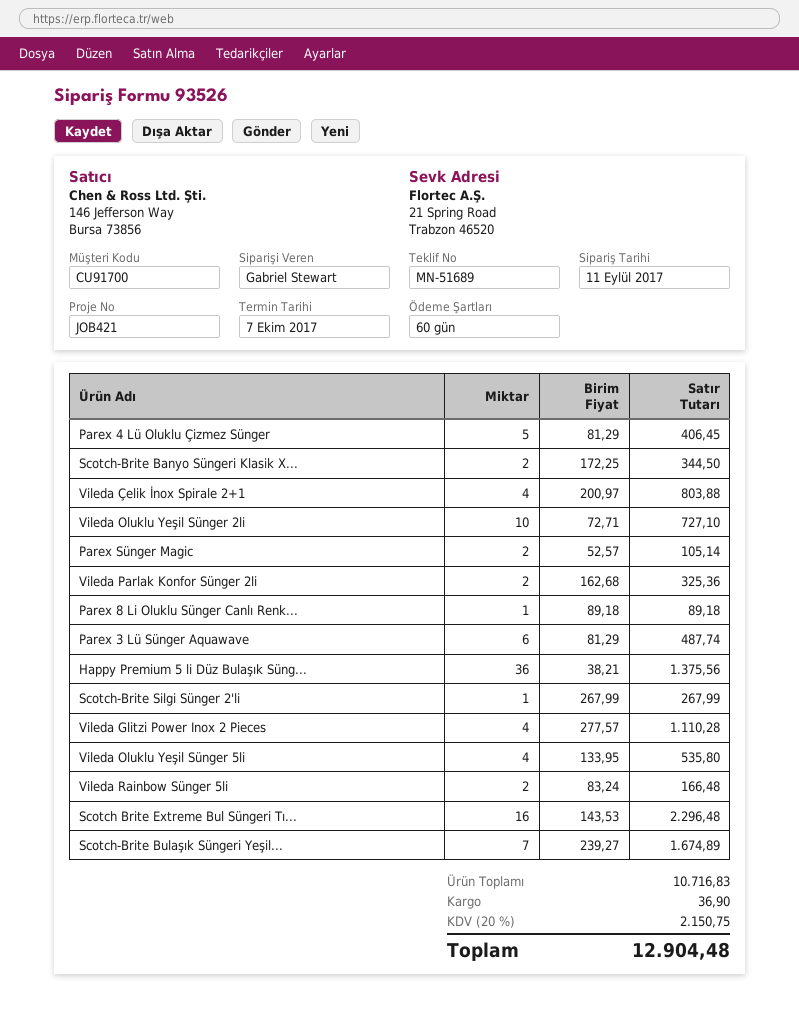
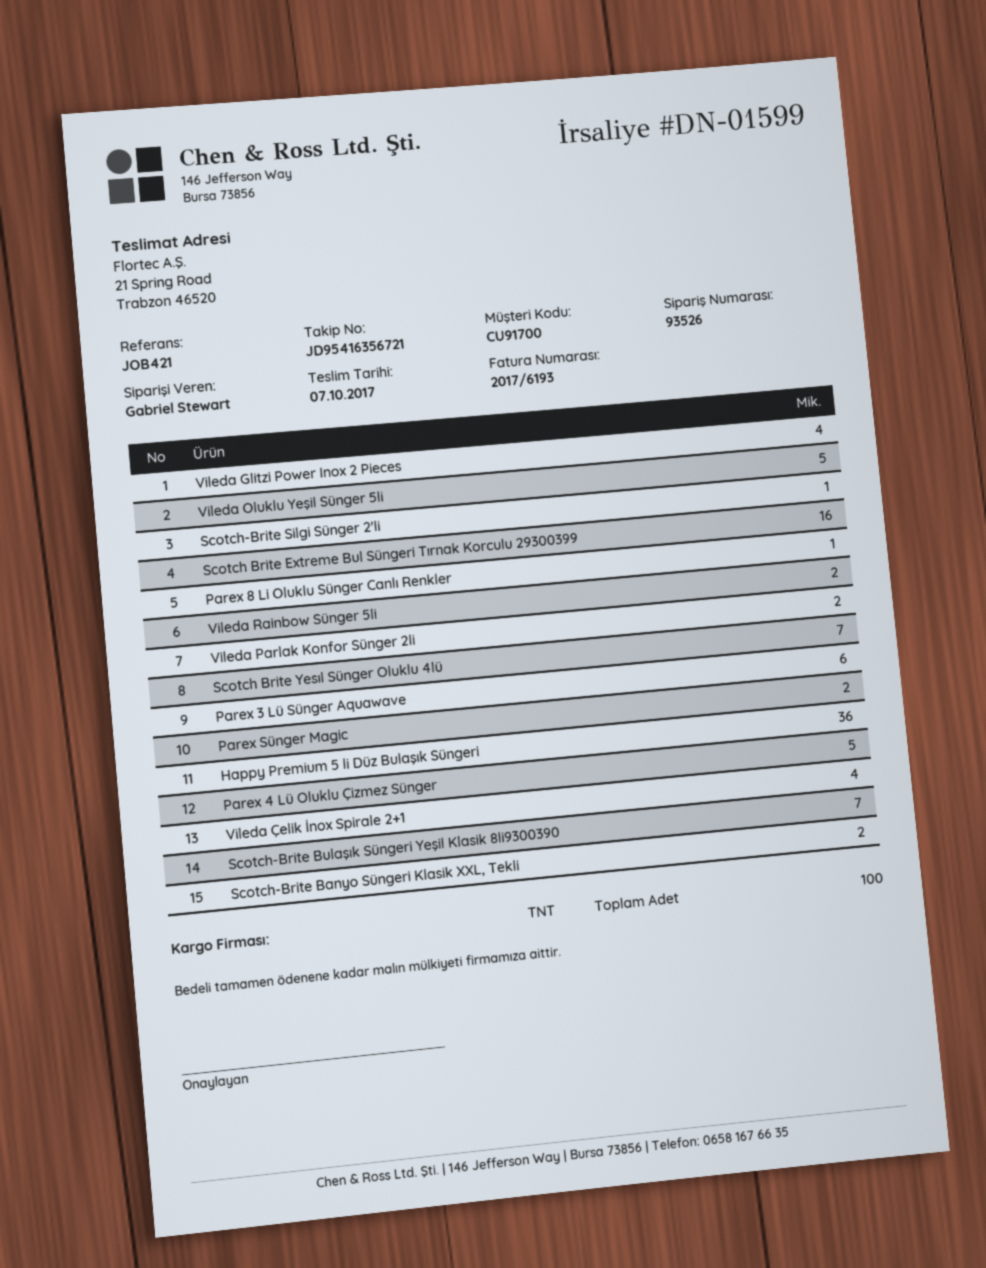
Vileda Oluklu Yeşil Sünger 2li: 10 -> none
Vileda Oluklu Yeşil Sünger 5li: 4 -> 5
Scotch Brite Yesıl Sünger Oluklu 4lü: none -> 7

